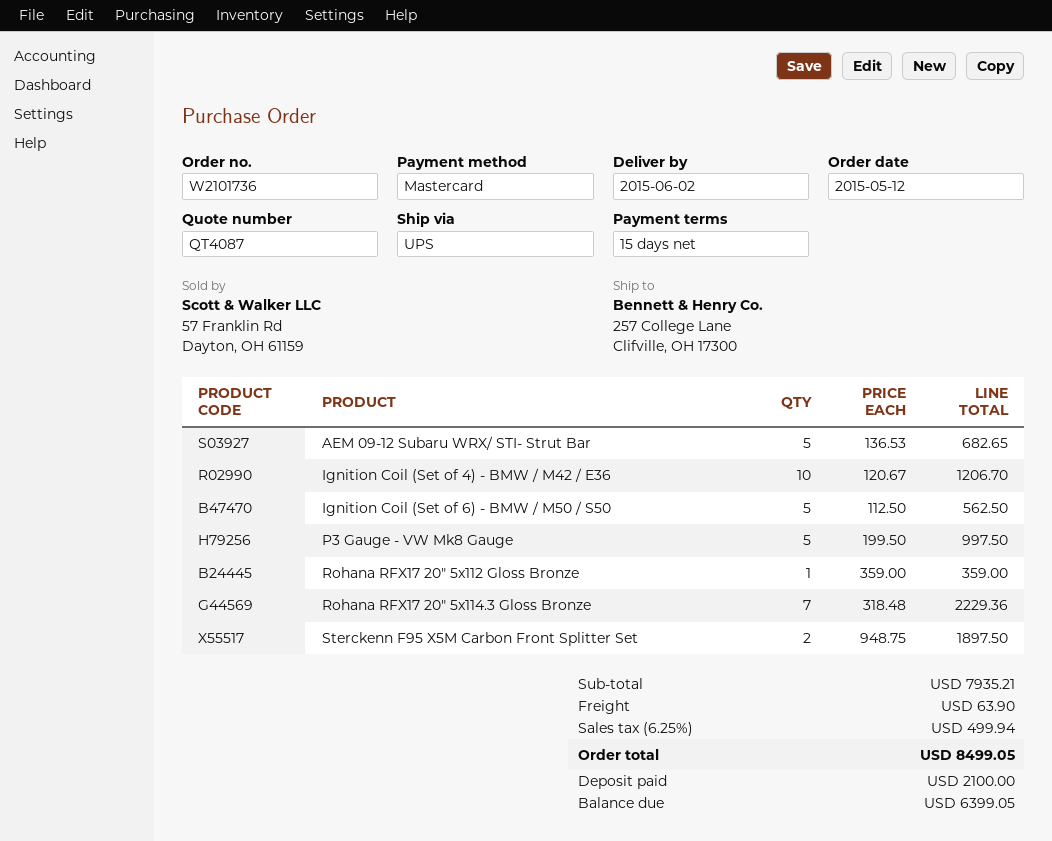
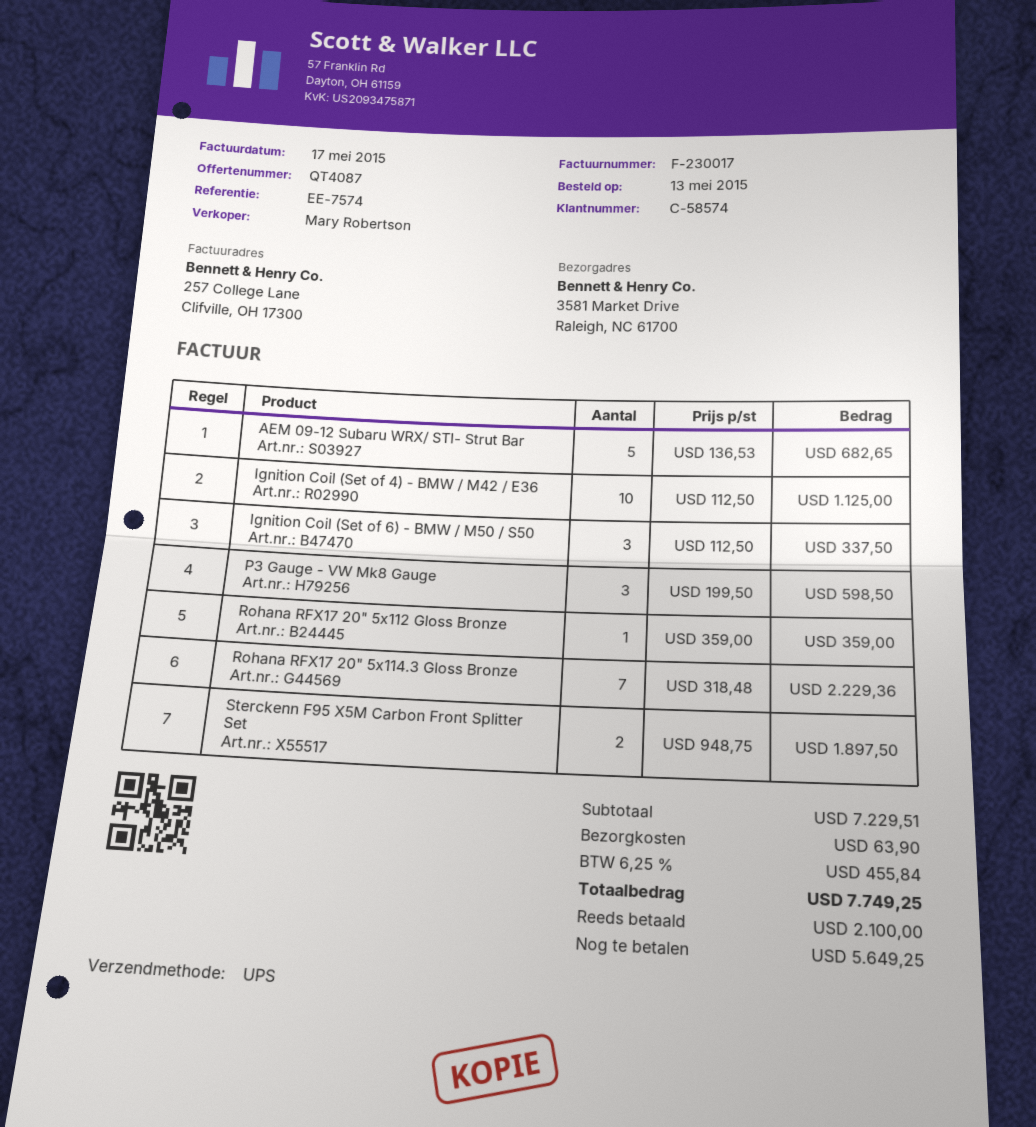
order date: 2015-05-12 -> 2015-05-13
ship to: 257 College Lane, Clifville, OH 17300 -> 3581 Market Drive, Raleigh, NC 61700
Ignition Coil (Set of 4) - BMW / M42 / E36: 10 x 120.67 = 1206.70 -> 10 x 112.50 = 1125.00
Ignition Coil (Set of 6) - BMW / M50 / S50: 5 x 112.50 = 562.50 -> 3 x 112.50 = 337.50
P3 Gauge - VW Mk8 Gauge: 5 x 199.50 = 997.50 -> 3 x 199.50 = 598.50
subtotal: 7935.21 -> 7229.51
tax: 6.25% = 499.94 -> 6.25% = 455.84
total: 8499.05 -> 7749.25
balance: 6399.05 -> 5649.25

